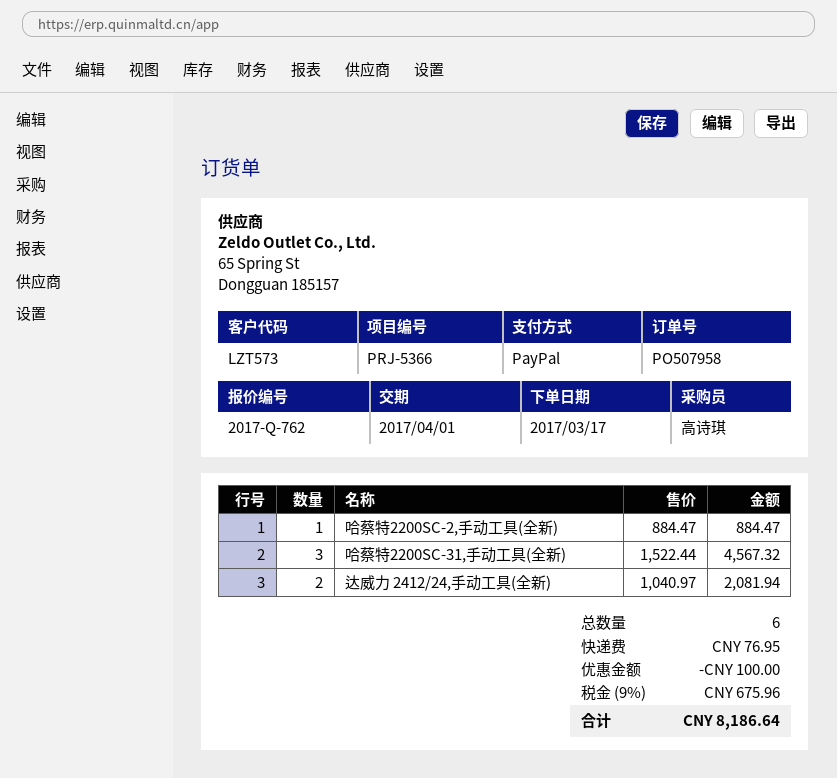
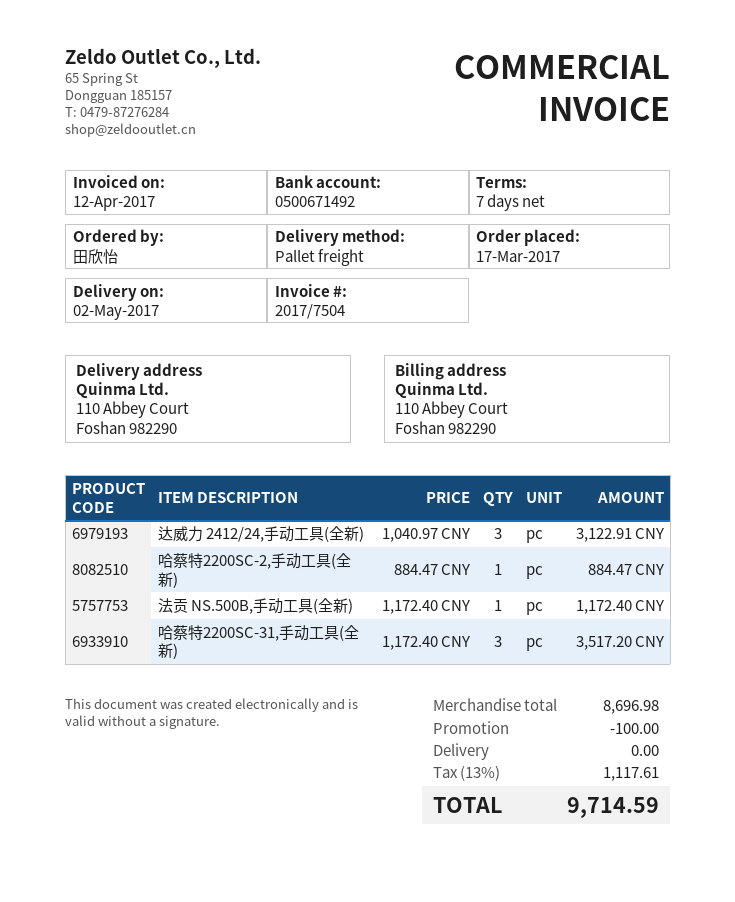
delivery date: 2017-04-01 -> 2017-05-02
ordered by: 高诗琪 -> 田欣怡
哈蔡特2200SC-31,手动工具(全新): 3 x 1522.44 = 4567.32 -> 3 x 1172.40 = 3517.20
达威力 2412/24,手动工具(全新): 2 x 1040.97 = 2081.94 -> 3 x 1040.97 = 3122.91
法贡 NS.500B,手动工具(全新): none -> 1 x 1172.40 = 1172.40
shipping: 76.95 -> 0.00
tax: 9% = 675.96 -> 13% = 1117.61
total: 8186.64 -> 9714.59

